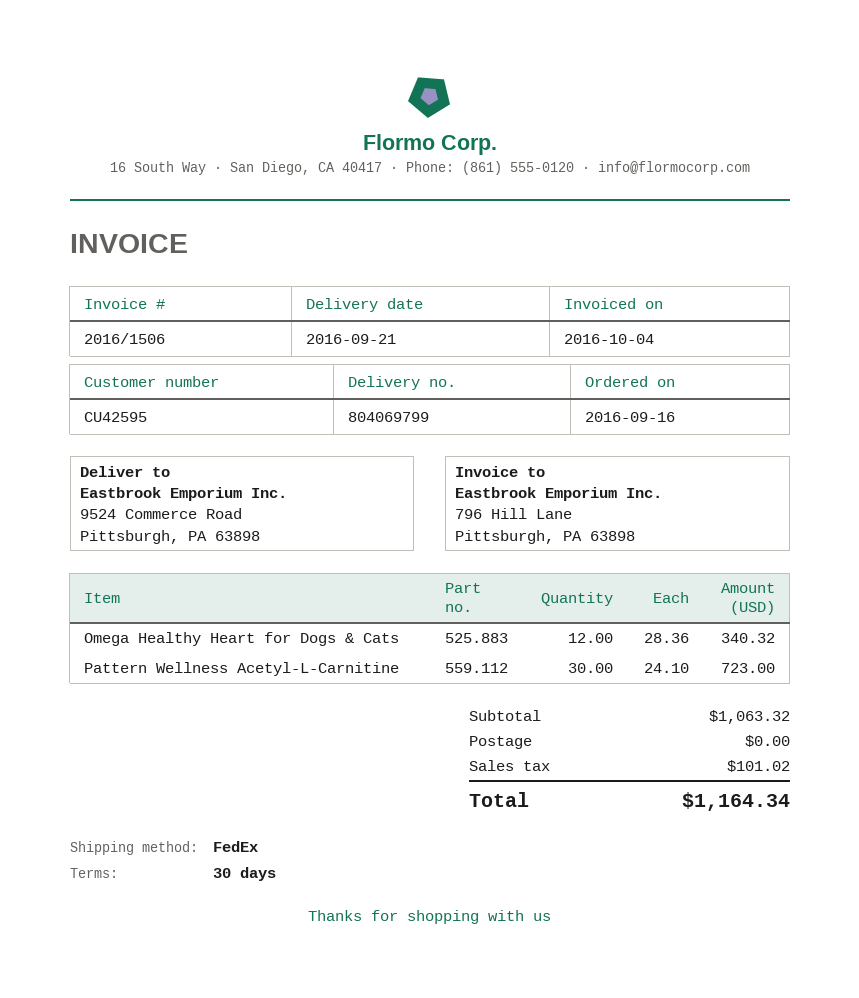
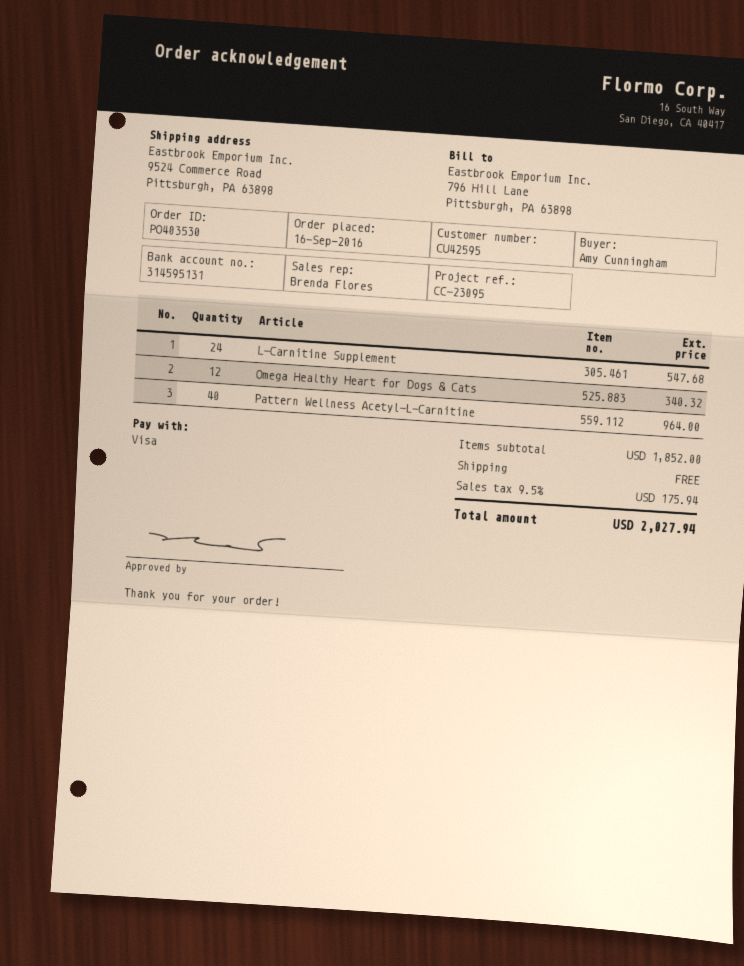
Pattern Wellness Acetyl-L-Carnitine: 30 for 723.00 -> 40 for 964.00
L-Carnitine Supplement: none -> 24 for 547.68
subtotal: 1063.32 -> 1852.00
tax: 101.02 -> 175.94
total: 1164.34 -> 2027.94

